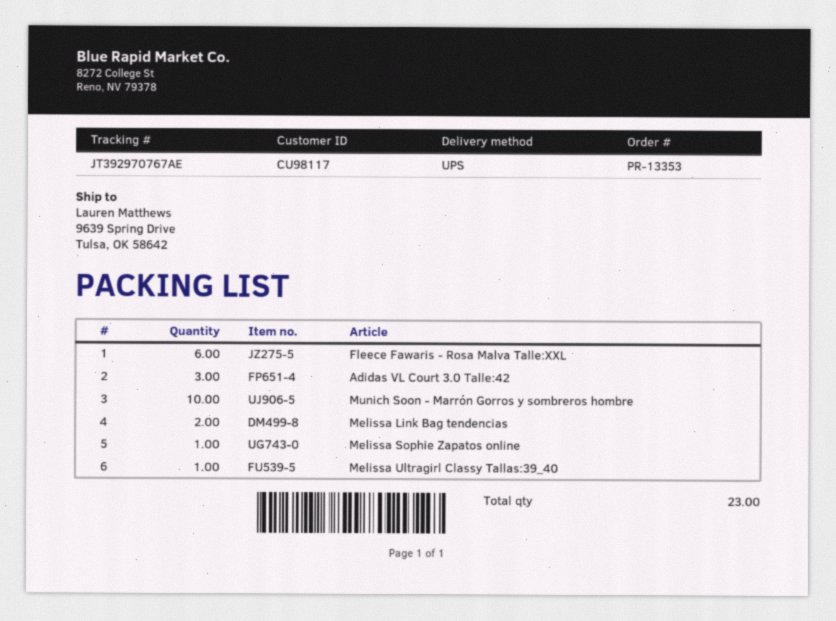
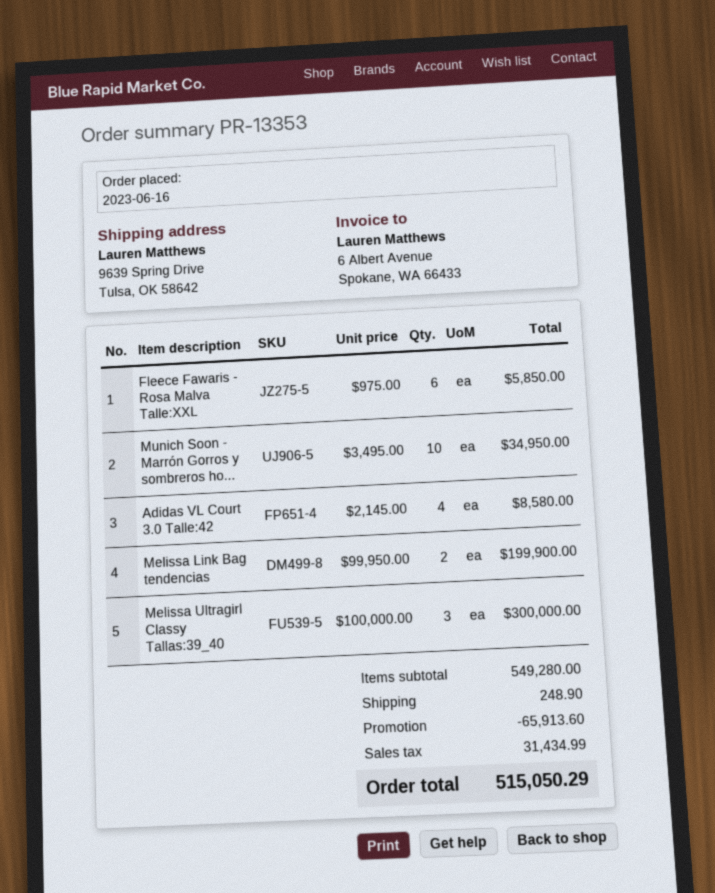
Adidas VL Court 3.0 Talle:42: 3 -> 4
Melissa Sophie Zapatos online: 1 -> none
Melissa Ultragirl Classy Tallas:39_40: 1 -> 3

